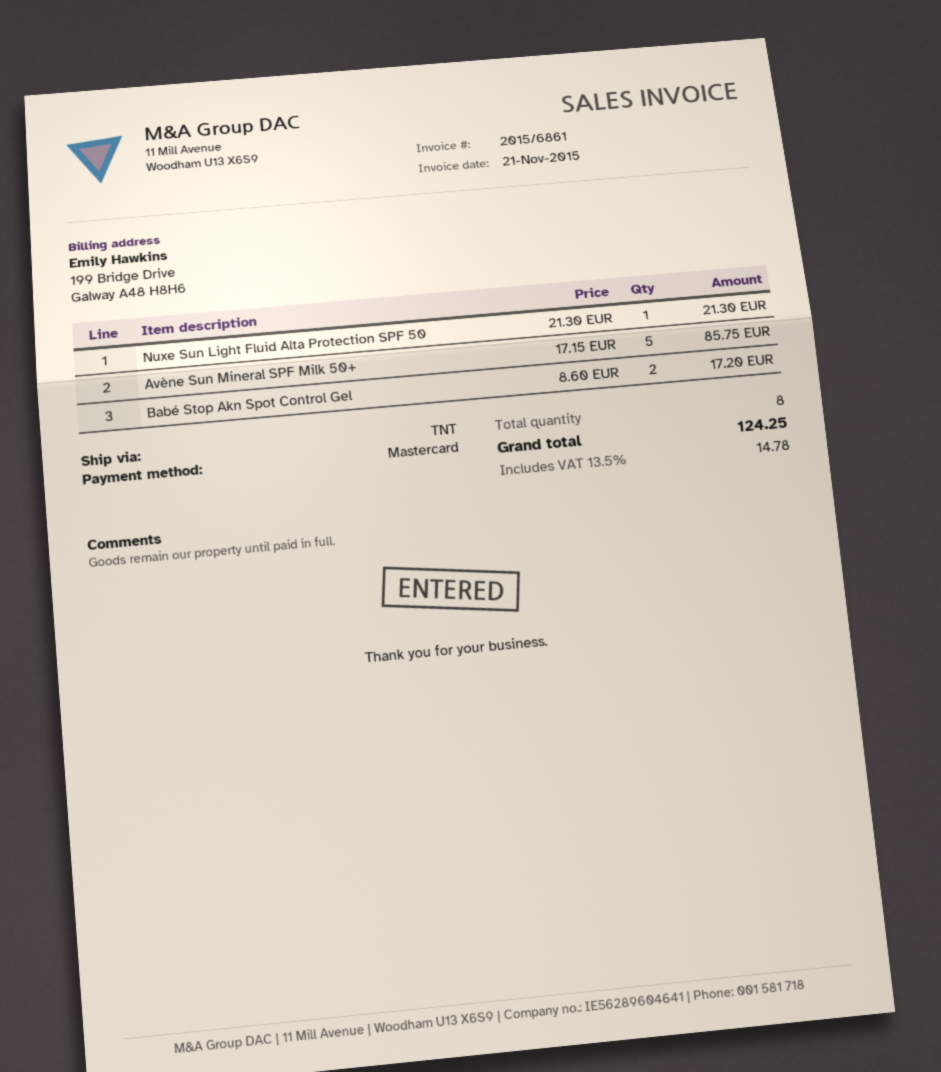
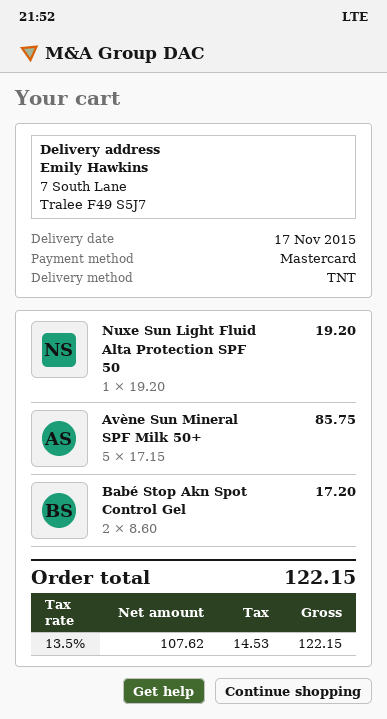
Nuxe Sun Light Fluid Alta Protection SPF 50: 1 x 21.30 = 21.30 -> 1 x 19.20 = 19.20
tax: 13.5% = 14.78 -> 13.5% = 14.53
total: 124.25 -> 122.15

